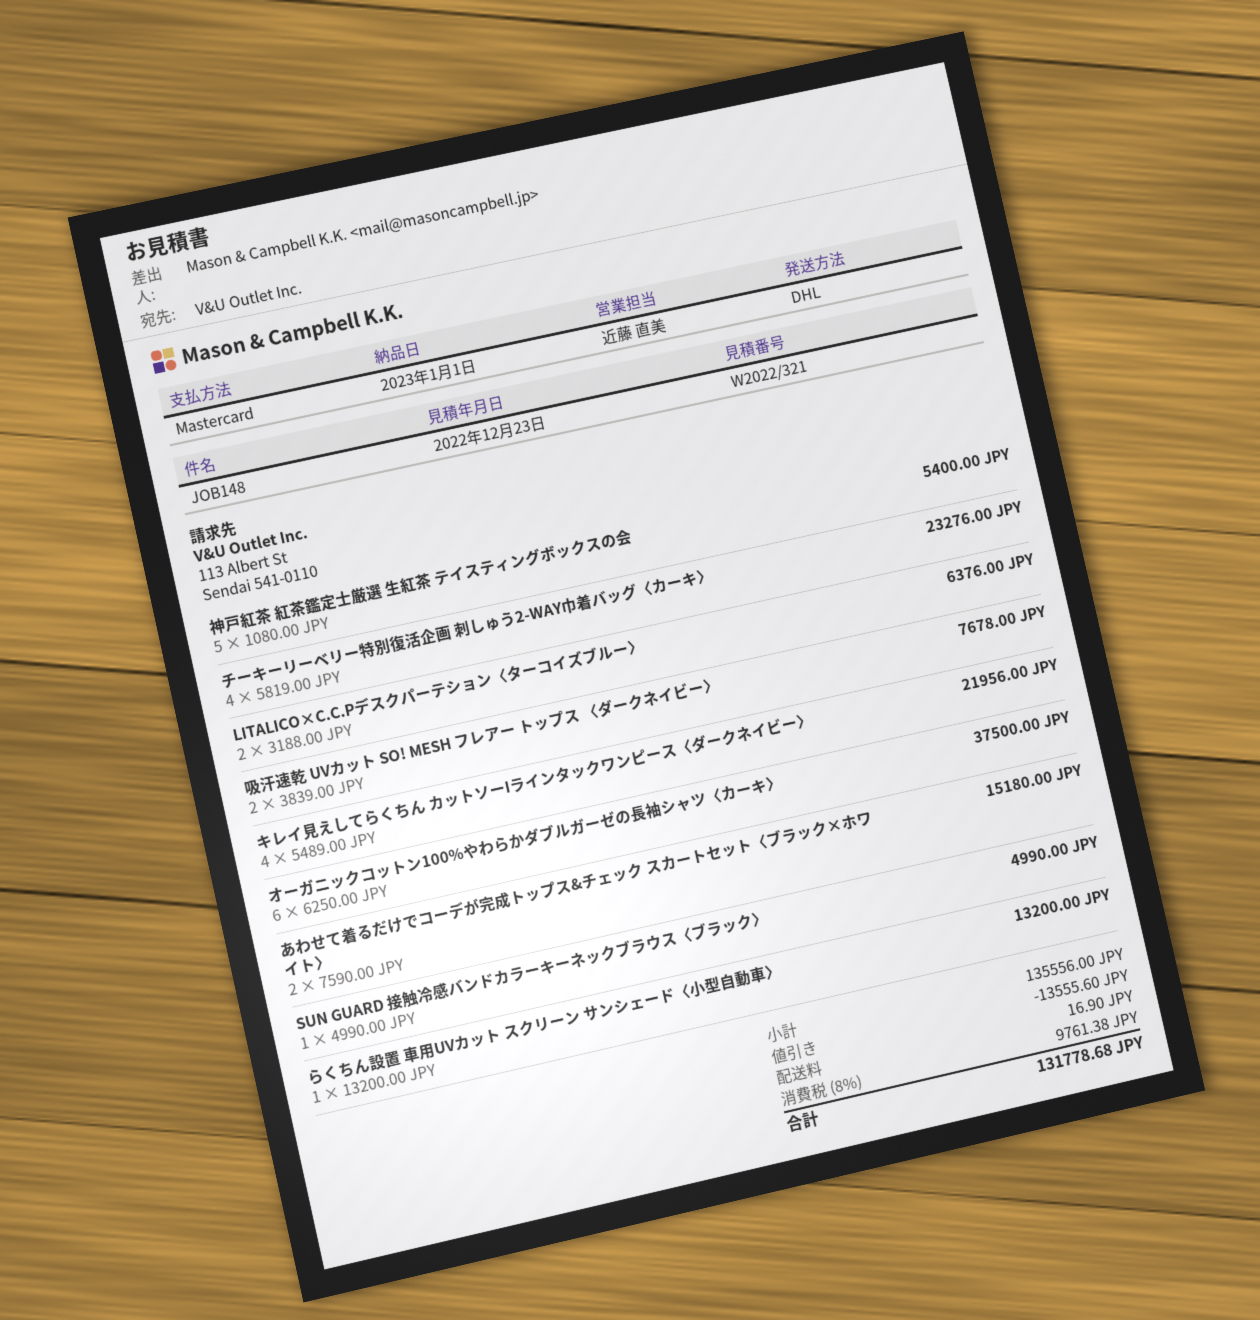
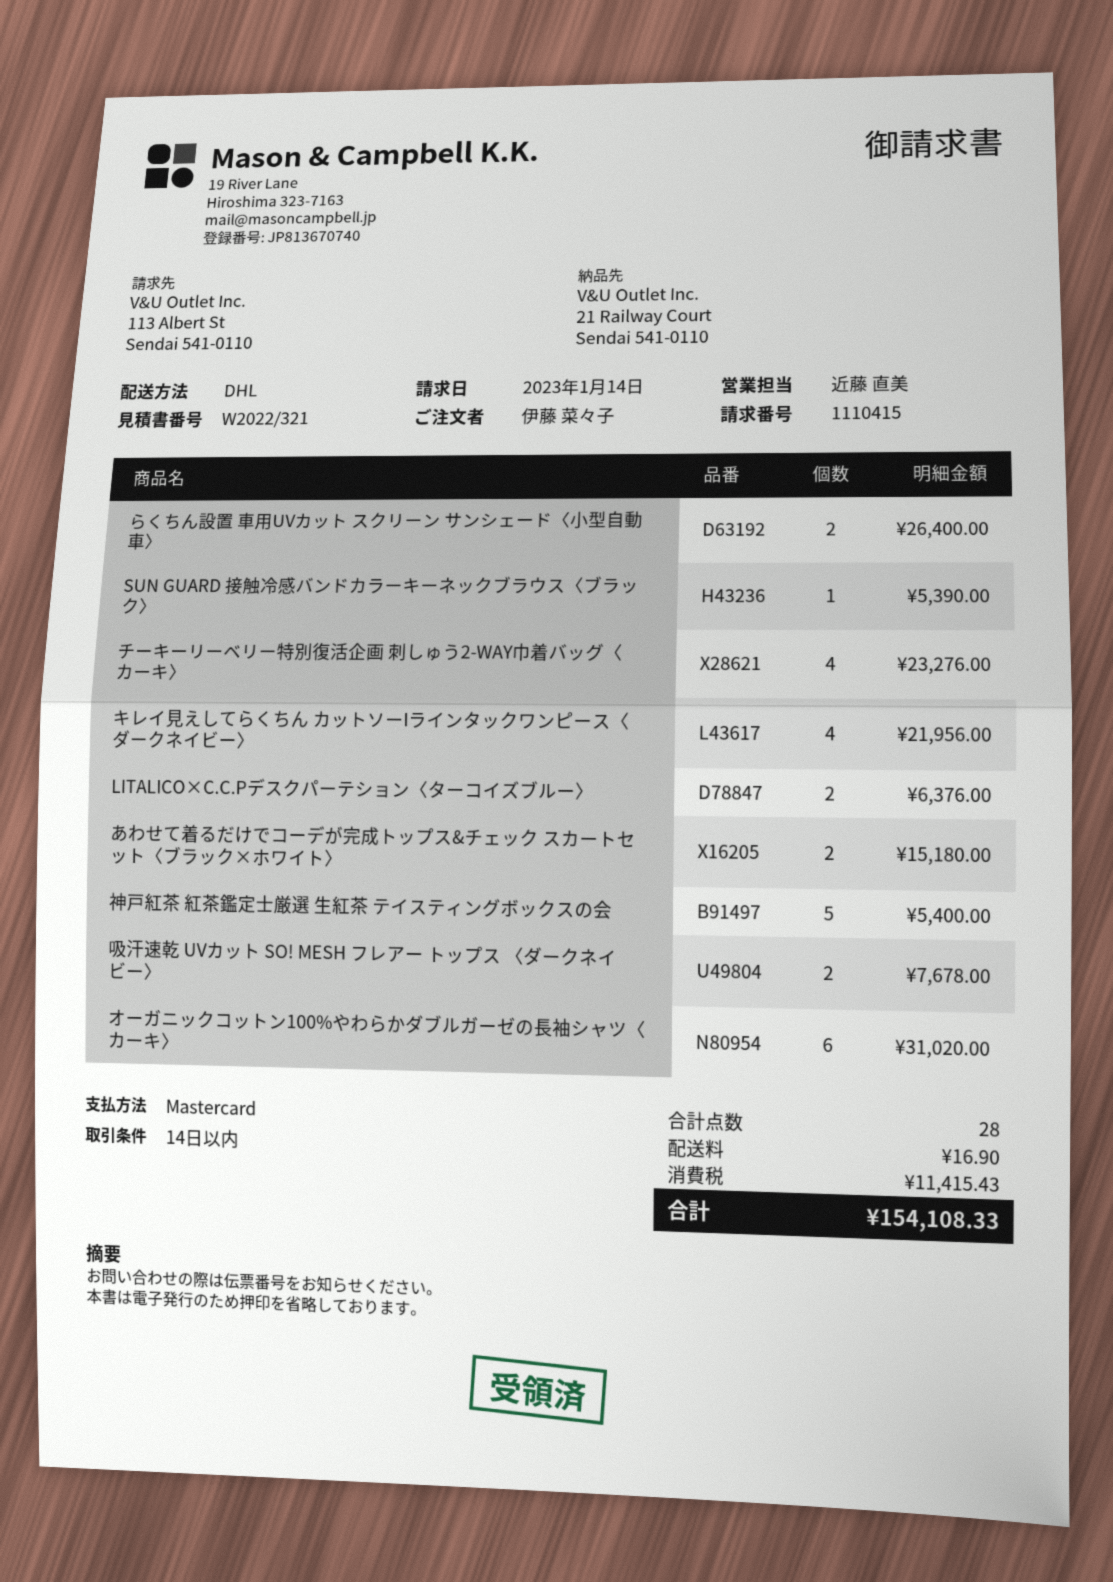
オーガニックコットン100%やわらかダブルガーゼの長袖シャツ〈カーキ〉: 6 for 37500.00 -> 6 for 31020.00
SUN GUARD 接触冷感バンドカラーキーネックブラウス〈ブラック〉: 1 for 4990.00 -> 1 for 5390.00
らくちん設置 車用UVカット スクリーン サンシェード〈小型自動車〉: 1 for 13200.00 -> 2 for 26400.00
discount: 13555.60 -> none
tax: 9761.38 -> 11415.43
total: 131778.68 -> 154108.33

